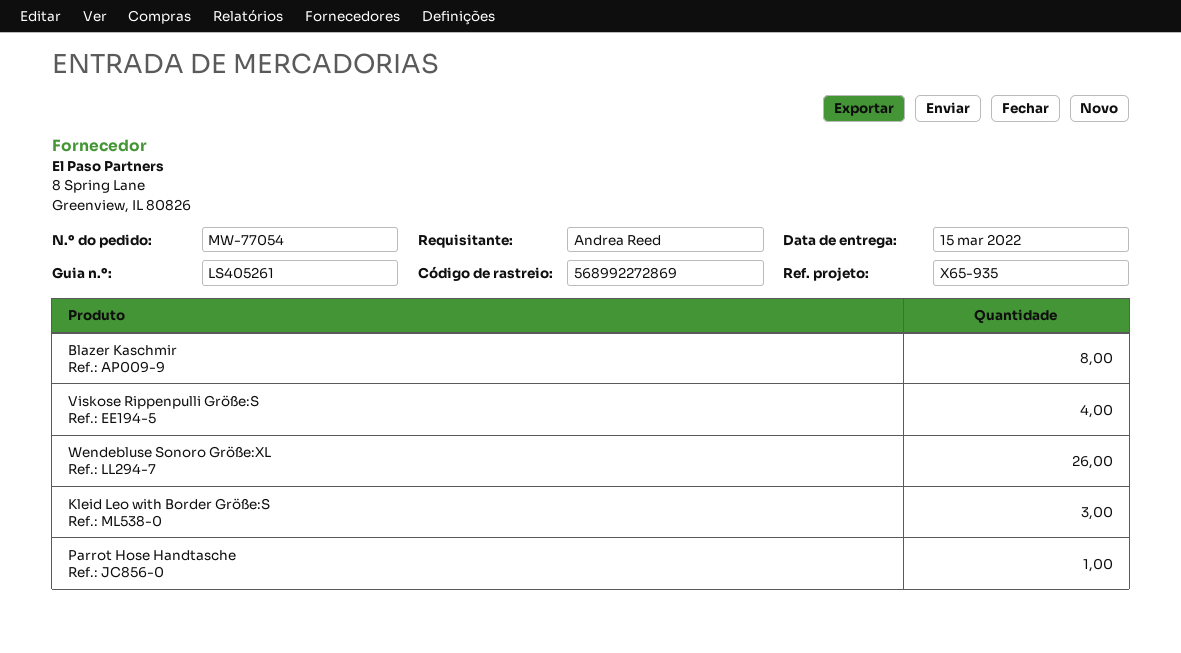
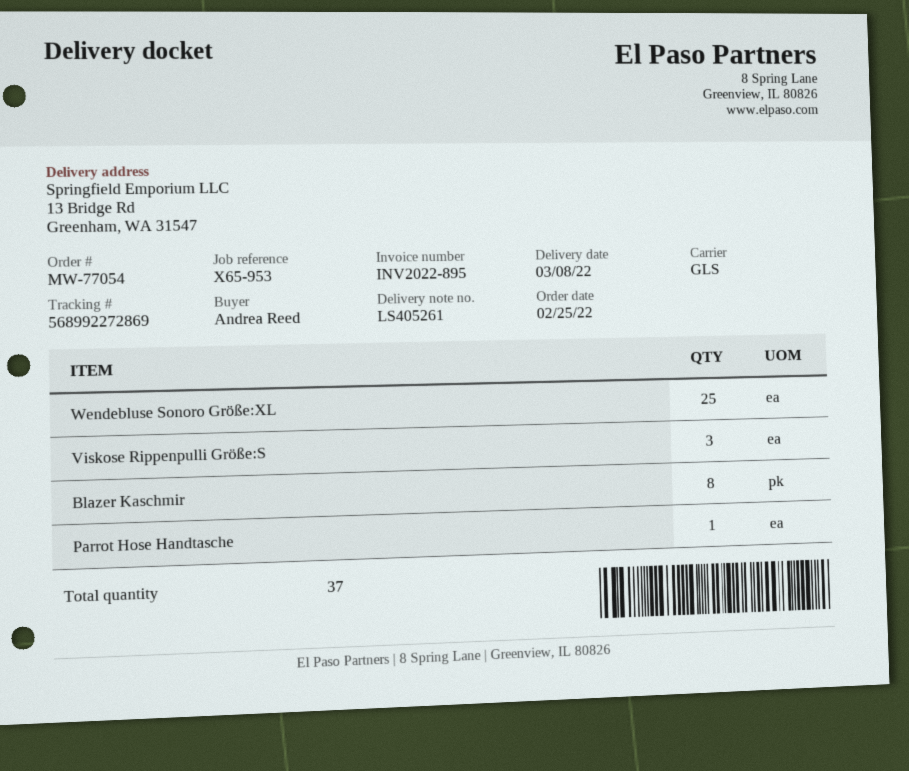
delivery date: 2022-03-15 -> 2022-03-08
reference: X65-935 -> X65-953
Viskose Rippenpulli Größe:S: 4 -> 3
Wendebluse Sonoro Größe:XL: 26 -> 25
Kleid Leo with Border Größe:S: 3 -> none

